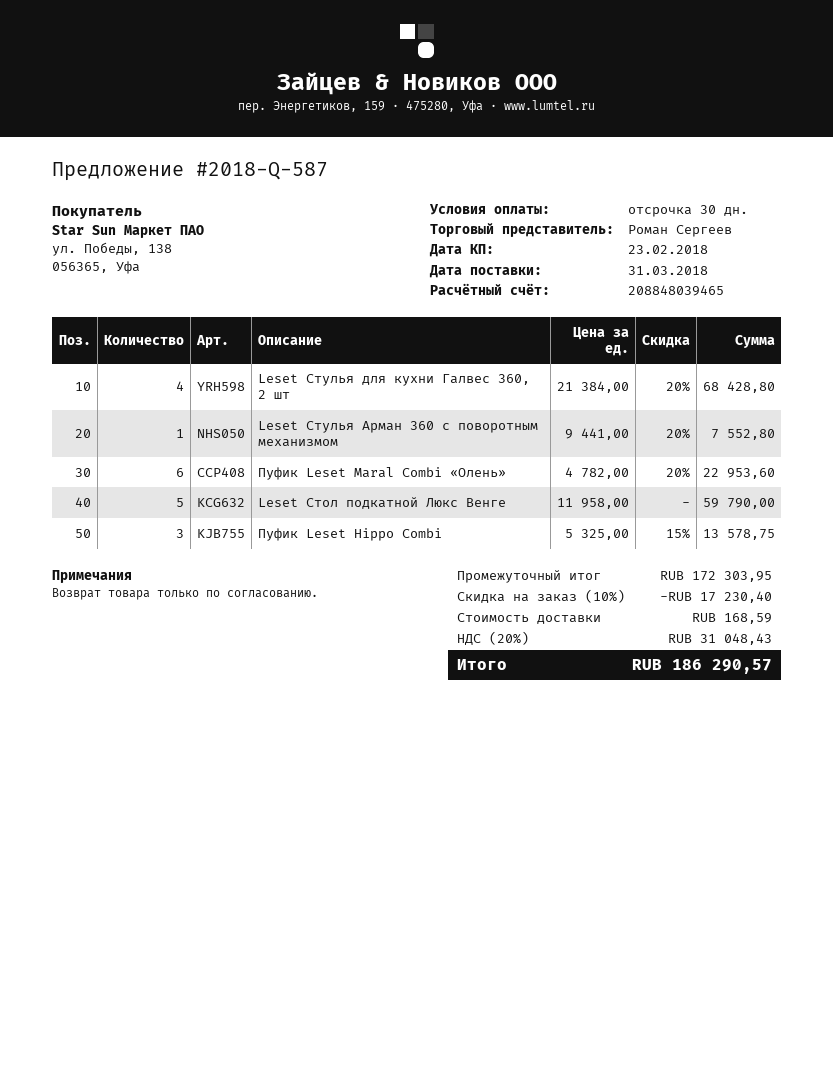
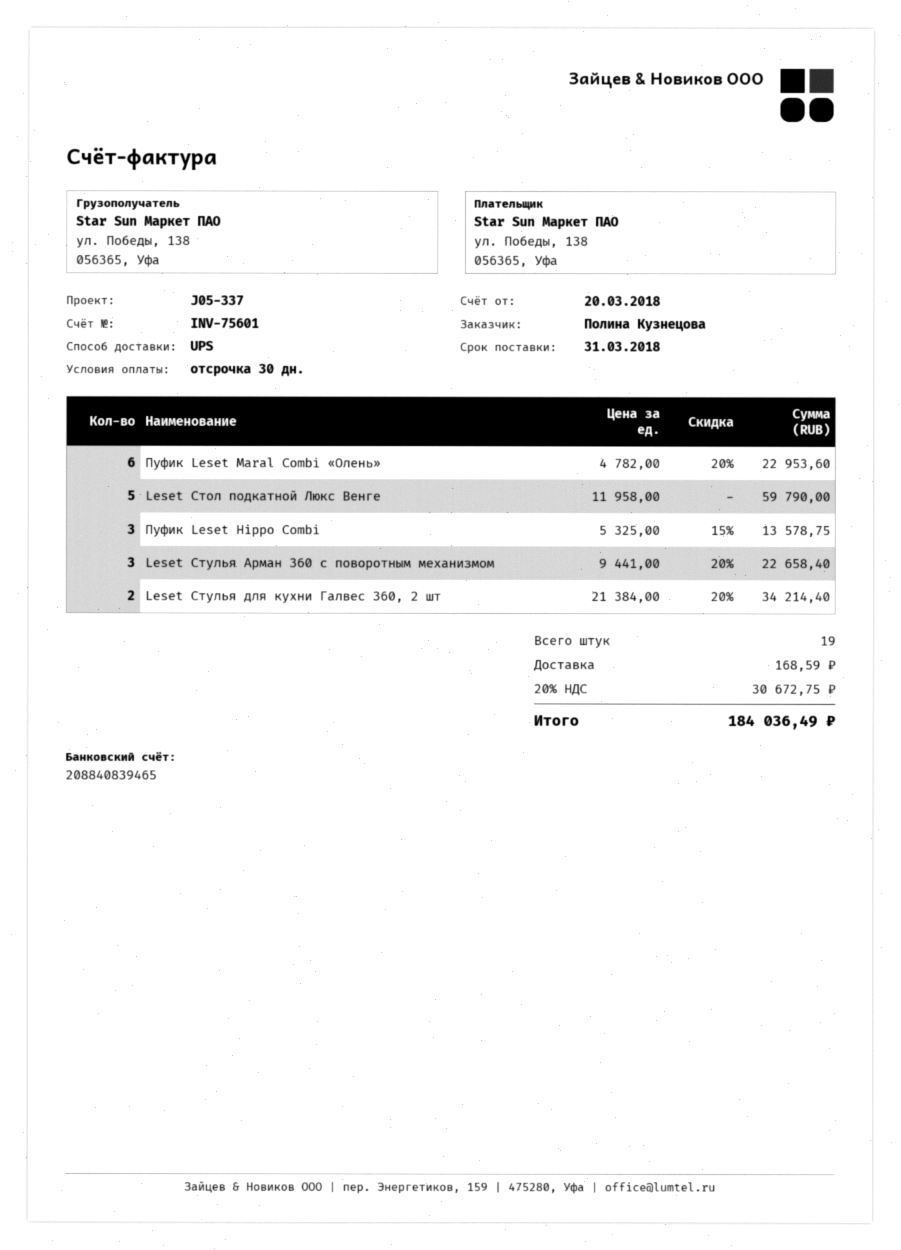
bank account: 208848039465 -> 208840839465
Leset Стулья для кухни Галвес 360, 2 шт: 4 x 21384.00 - 20% = 68428.80 -> 2 x 21384.00 - 20% = 34214.40
Leset Стулья Арман 360 с поворотным механизмом: 1 x 9441.00 - 20% = 7552.80 -> 3 x 9441.00 - 20% = 22658.40
discount: 10% = 17230.40 -> none
tax: 20% = 31048.43 -> 20% = 30672.75
total: 186290.57 -> 184036.49

